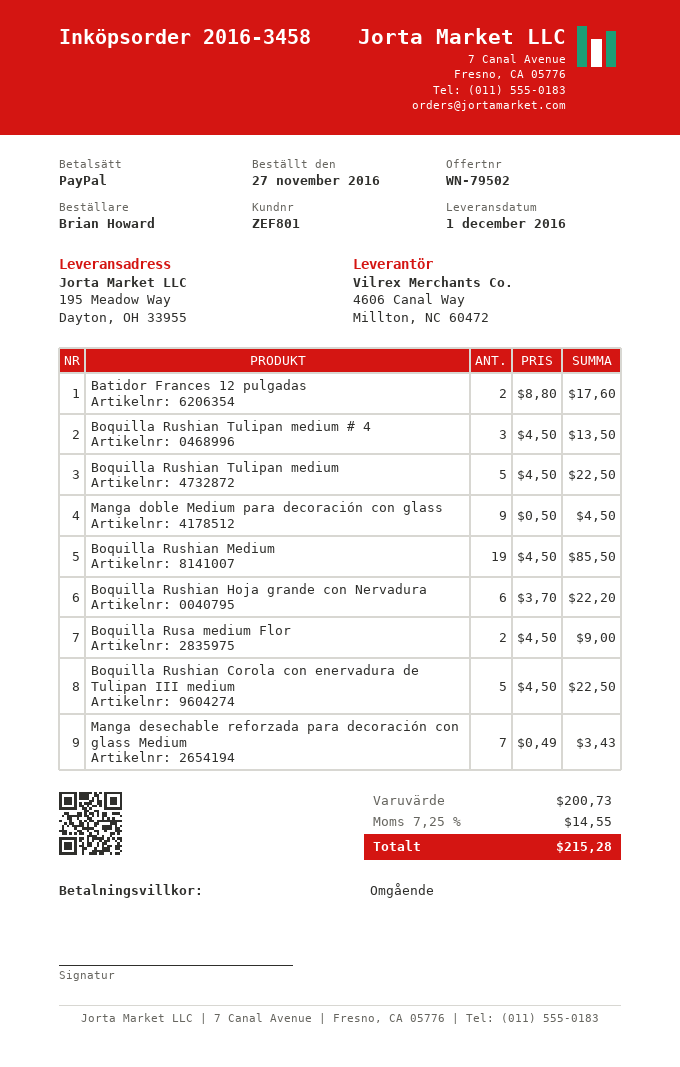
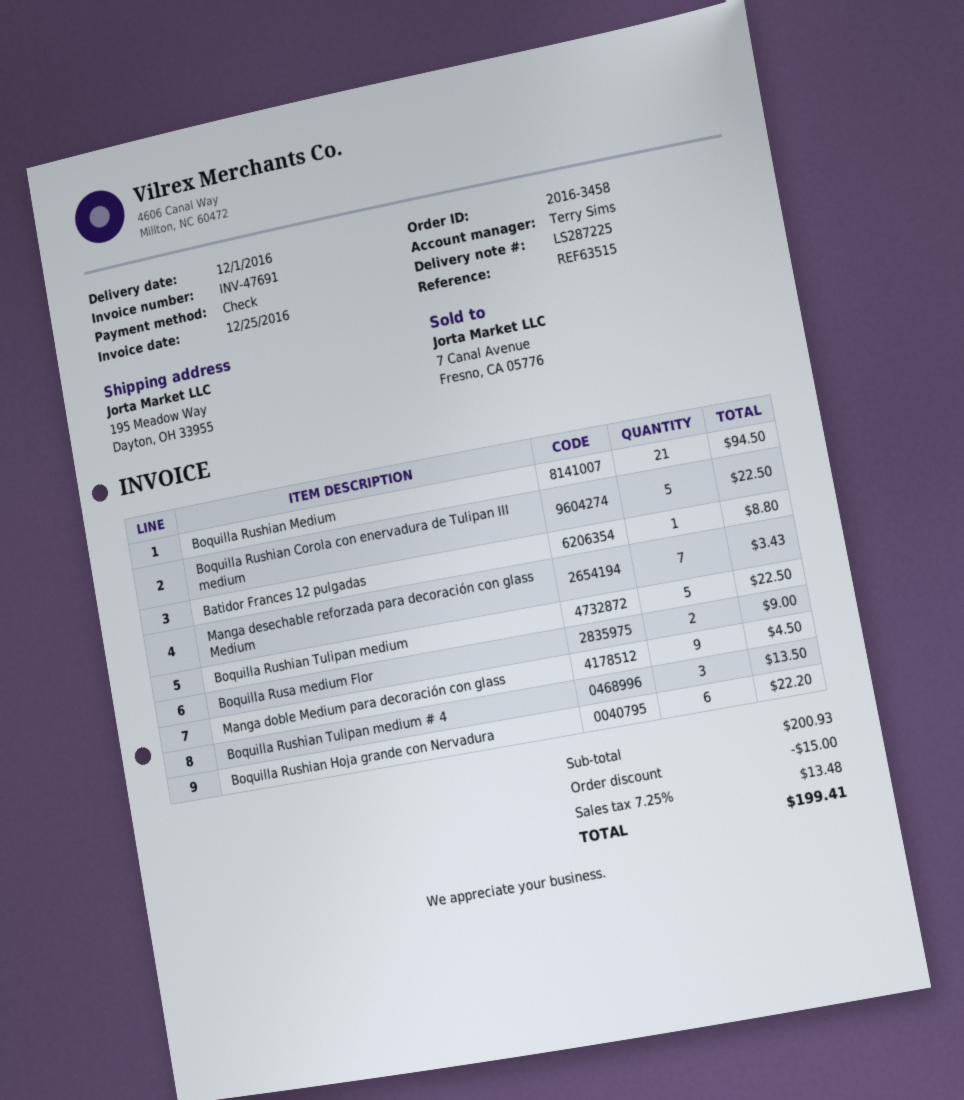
payment method: PayPal -> cheque
Batidor Frances 12 pulgadas: 2 for 17.60 -> 1 for 8.80
Boquilla Rushian Medium: 19 for 85.50 -> 21 for 94.50
subtotal: 200.73 -> 200.93
discount: none -> 15.00
tax: 7.25% = 14.55 -> 7.25% = 13.48
total: 215.28 -> 199.41

